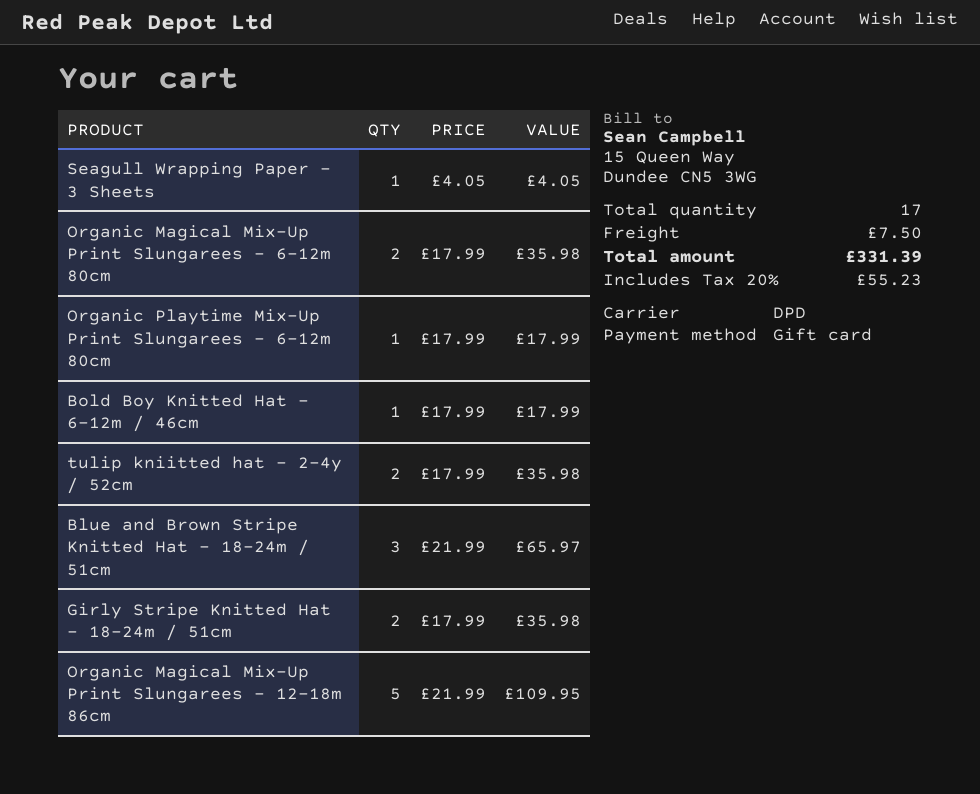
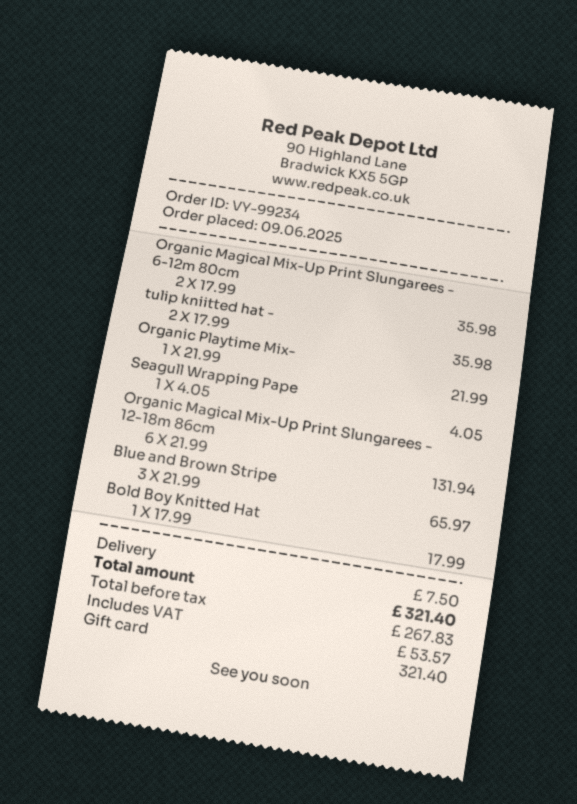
Organic Playtime Mix-Up Print Slungarees - 6-12m 80cm: 1 x 17.99 = 17.99 -> 1 x 21.99 = 21.99
Girly Stripe Knitted Hat - 18-24m / 51cm: 2 x 17.99 = 35.98 -> none
Organic Magical Mix-Up Print Slungarees - 12-18m 86cm: 5 x 21.99 = 109.95 -> 6 x 21.99 = 131.94
tax: 55.23 -> 53.57
total: 331.39 -> 321.40

